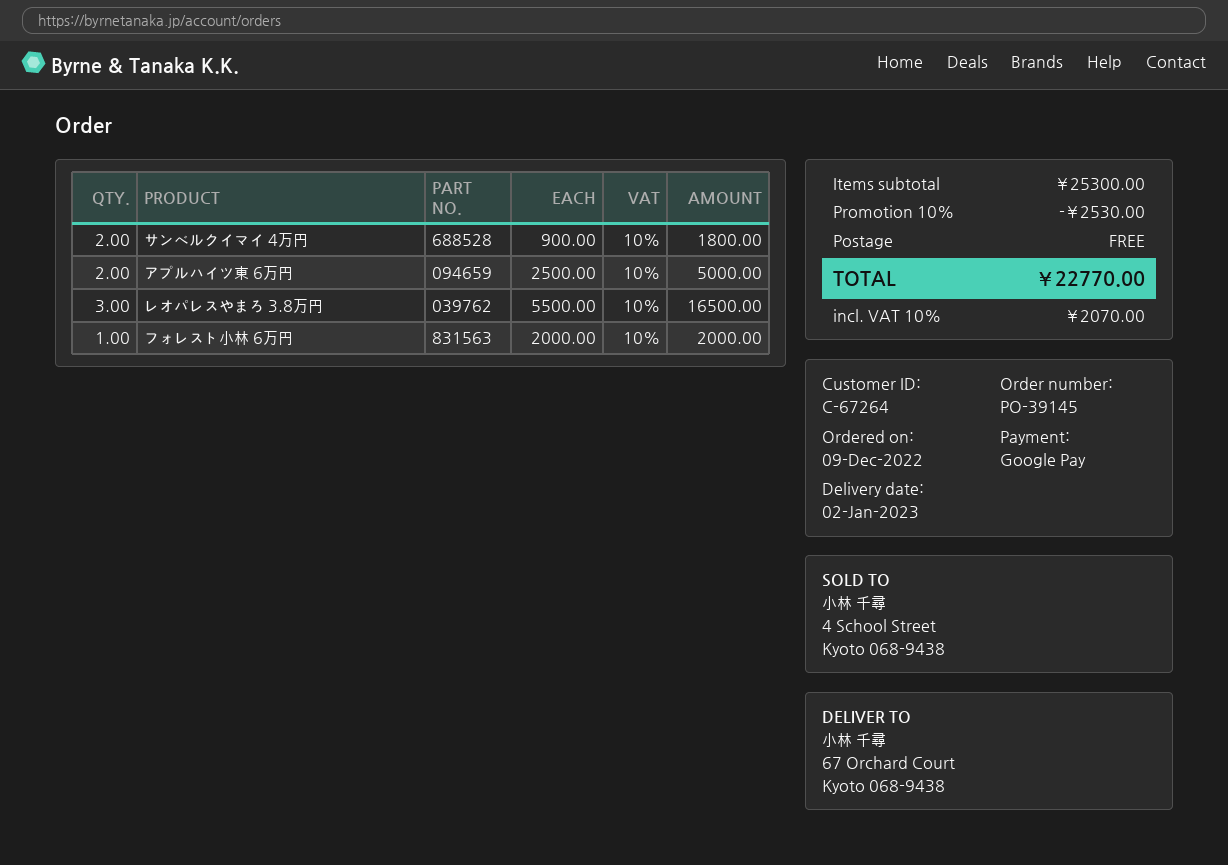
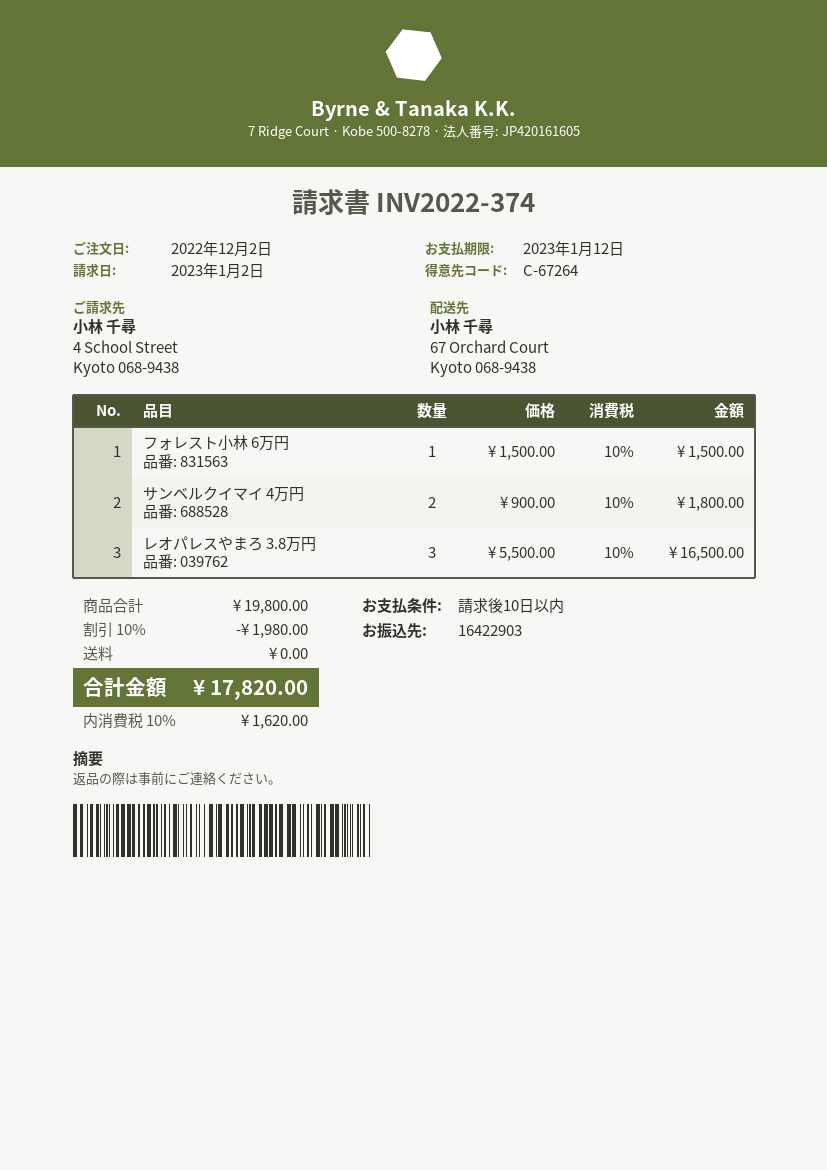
order date: 2022-12-09 -> 2022-12-02
アプルハイツ東 6万円: 2 x 2500.00 = 5000.00 -> none
フォレスト小林 6万円: 1 x 2000.00 = 2000.00 -> 1 x 1500.00 = 1500.00
subtotal: 25300.00 -> 19800.00
discount: 10% = 2530.00 -> 10% = 1980.00
tax: 10% = 2070.00 -> 10% = 1620.00
total: 22770.00 -> 17820.00

